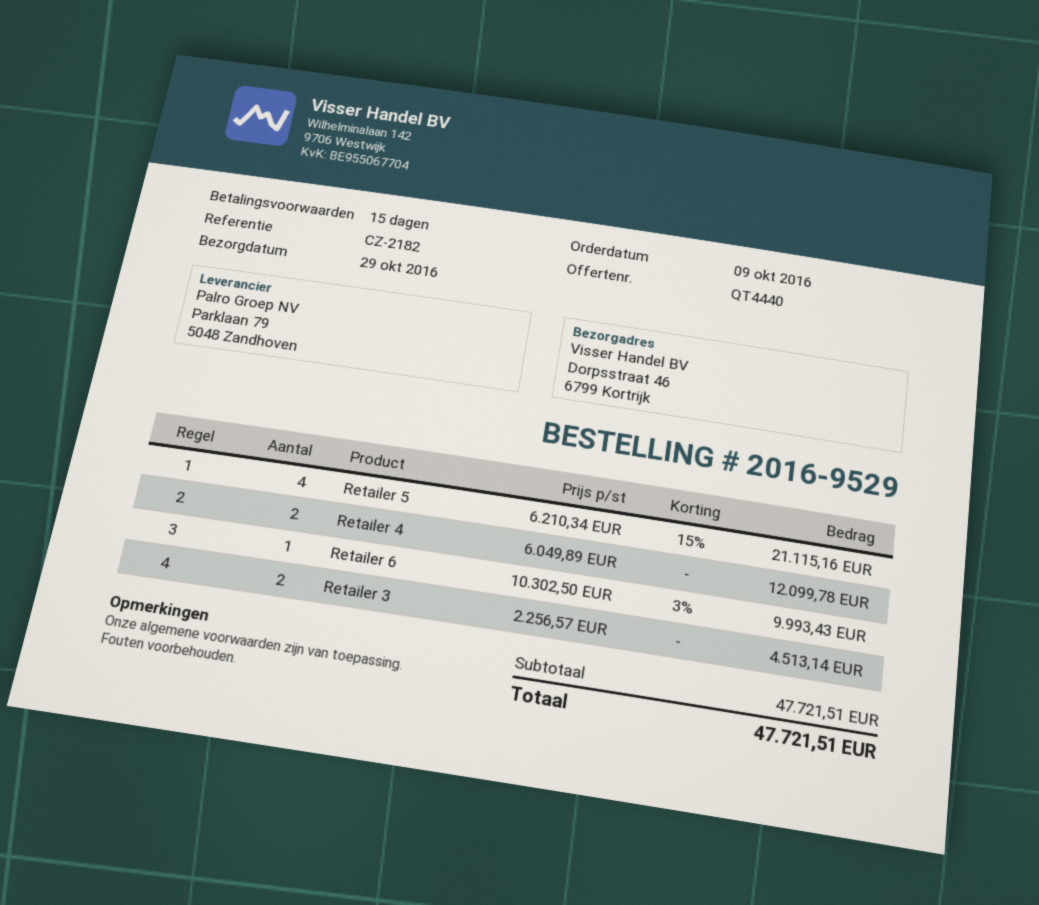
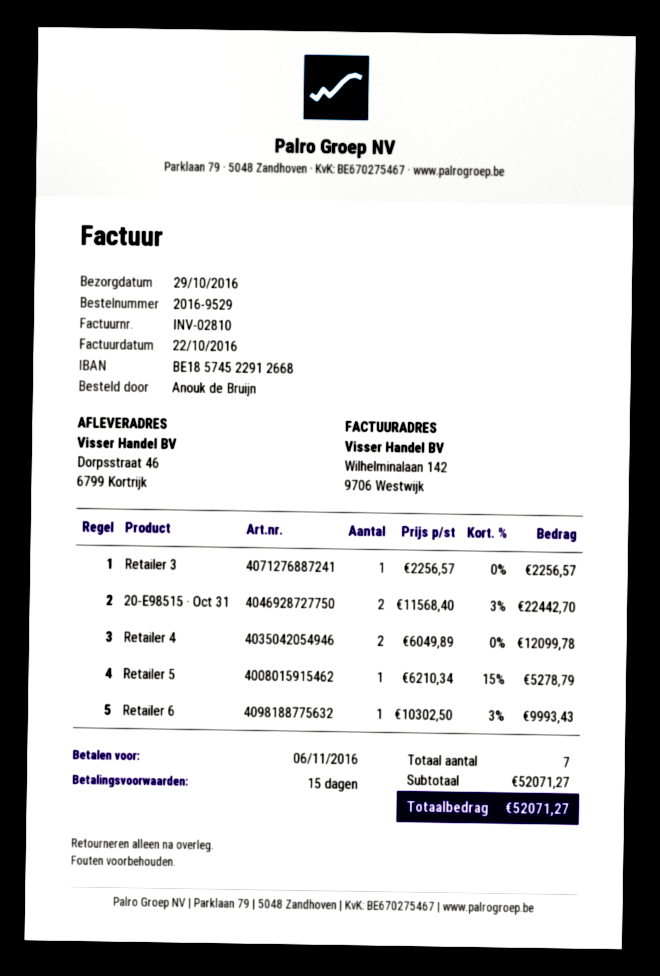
Retailer 5: 4 x 6210.34 - 15% = 21115.16 -> 1 x 6210.34 - 15% = 5278.79
Retailer 3: 2 x 2256.57 = 4513.14 -> 1 x 2256.57 = 2256.57
20-E98515 · Oct 31: none -> 2 x 11568.40 - 3% = 22442.70
subtotal: 47721.51 -> 52071.27
total: 47721.51 -> 52071.27

